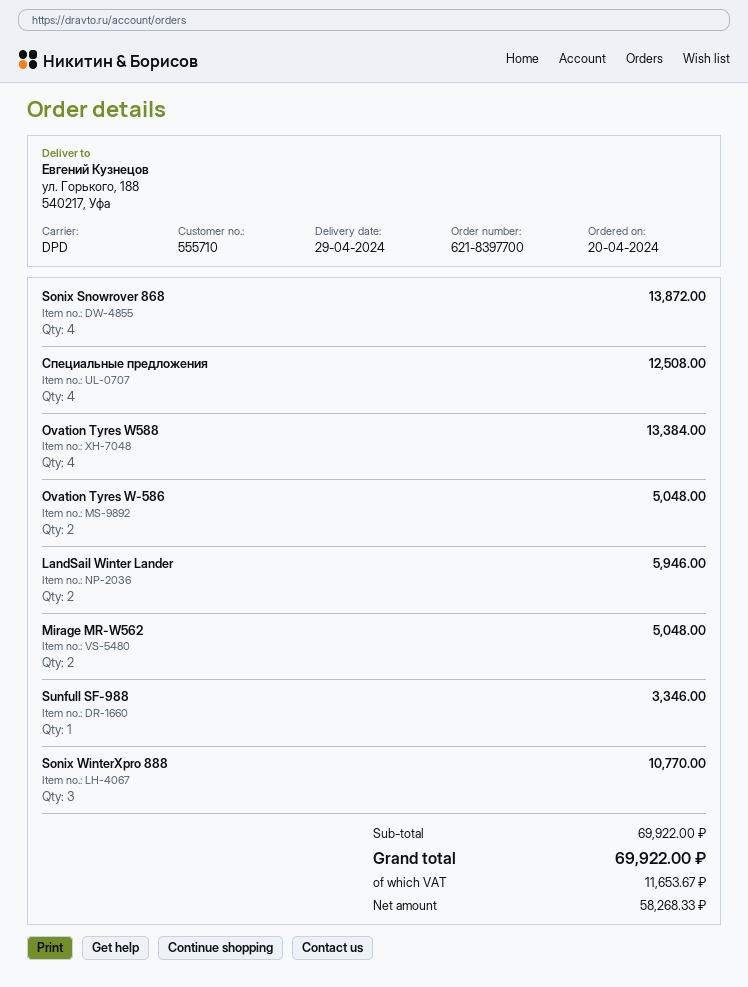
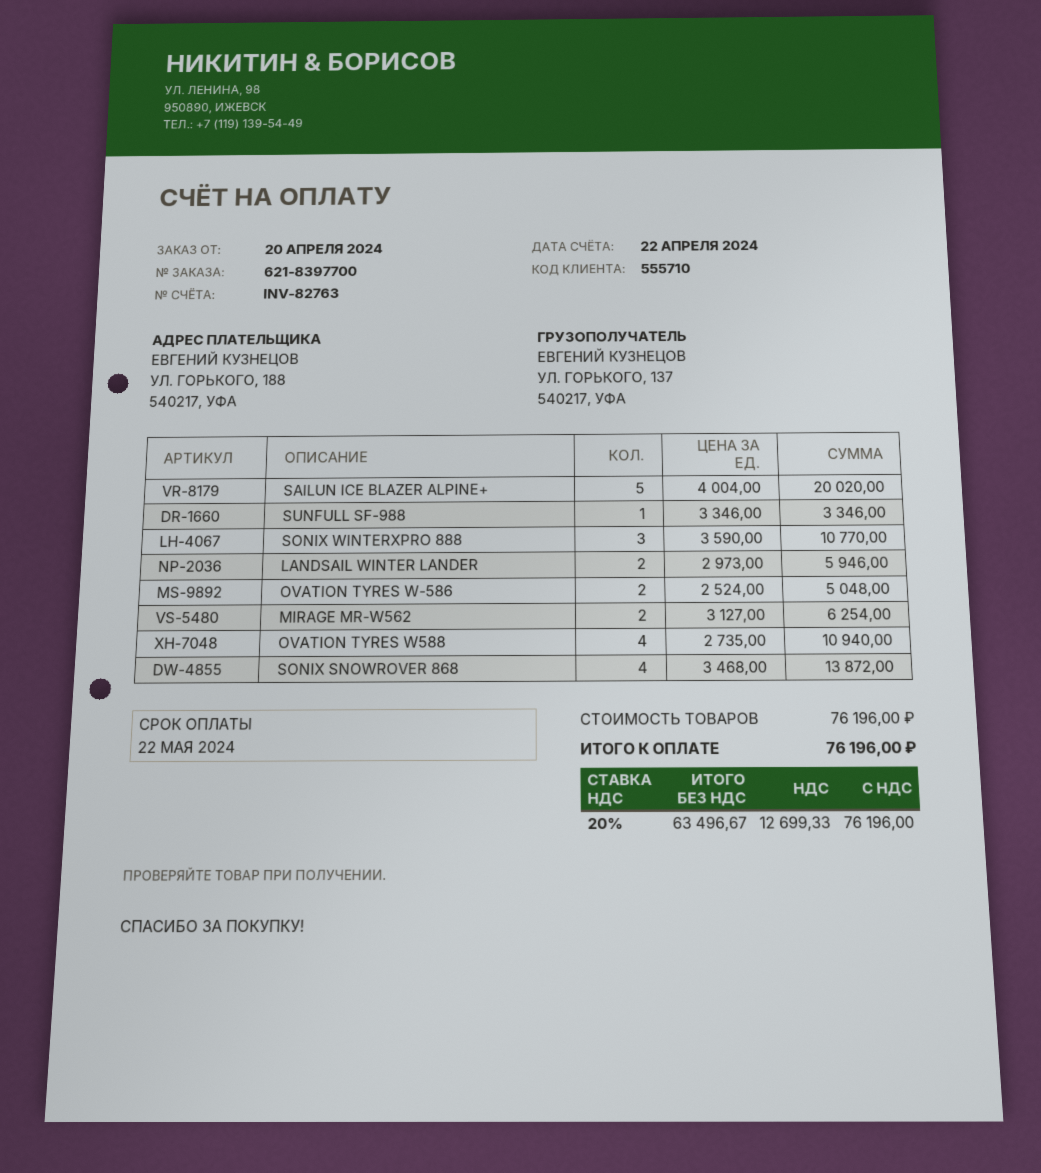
ship to: ул. Горького, 188, 540217, Уфа -> УЛ. ГОРЬКОГО, 137, 540217, УФА
Специальные предложения: 4 for 12508.00 -> none
Ovation Tyres W588: 4 for 13384.00 -> 4 for 10940.00
Mirage MR-W562: 2 for 5048.00 -> 2 for 6254.00
SAILUN ICE BLAZER ALPINE+: none -> 5 for 20020.00
subtotal: 69922.00 -> 76196.00
net: 58268.33 -> 63496.67
tax: 11653.67 -> 12699.33
total: 69922.00 -> 76196.00

